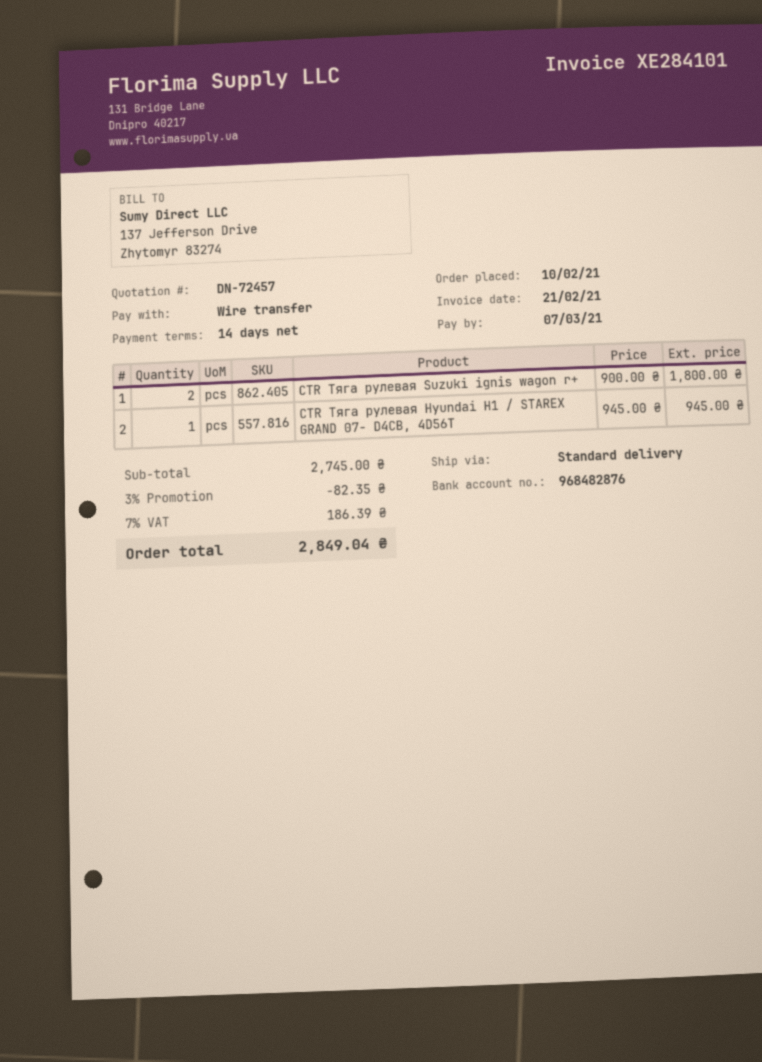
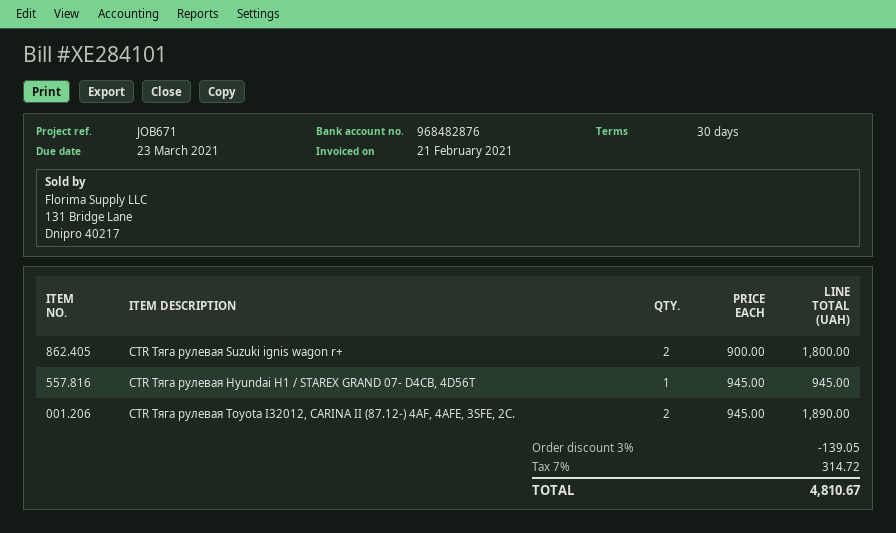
payment terms: 14 days -> 30 days
due date: 2021-03-07 -> 2021-03-23
CTR Тяга рулевая Toyota I32012, CARINA II (87.12-) 4AF, 4AFE, 3SFE, 2C.: none -> 2 x 945.00 = 1890.00
discount: 3% = 82.35 -> 3% = 139.05
tax: 7% = 186.39 -> 7% = 314.72
total: 2849.04 -> 4810.67

